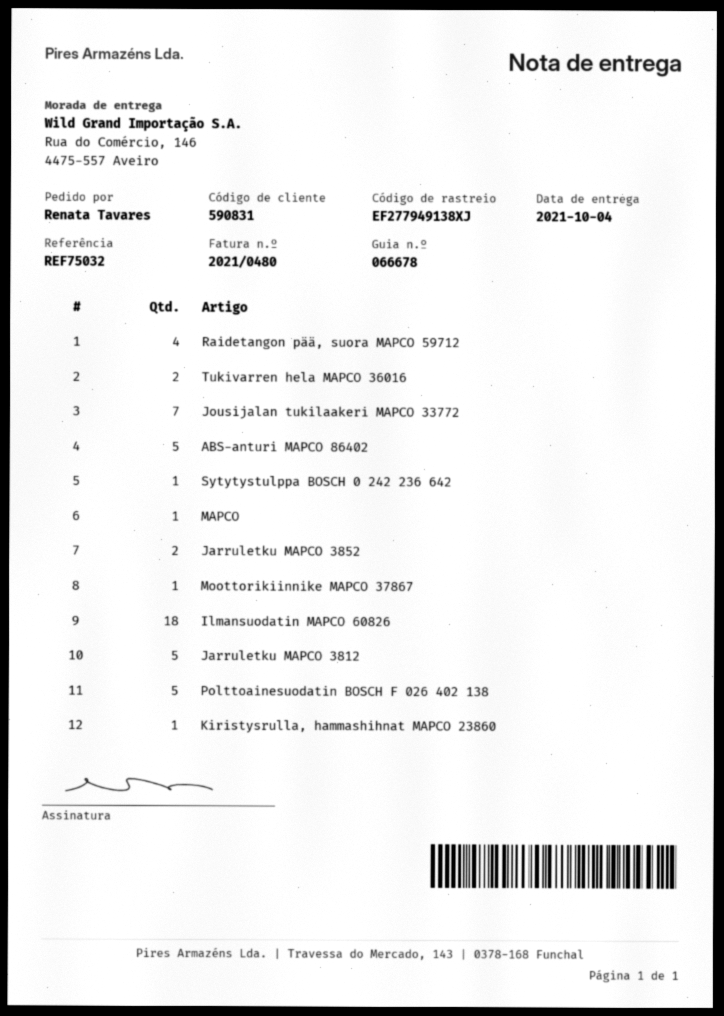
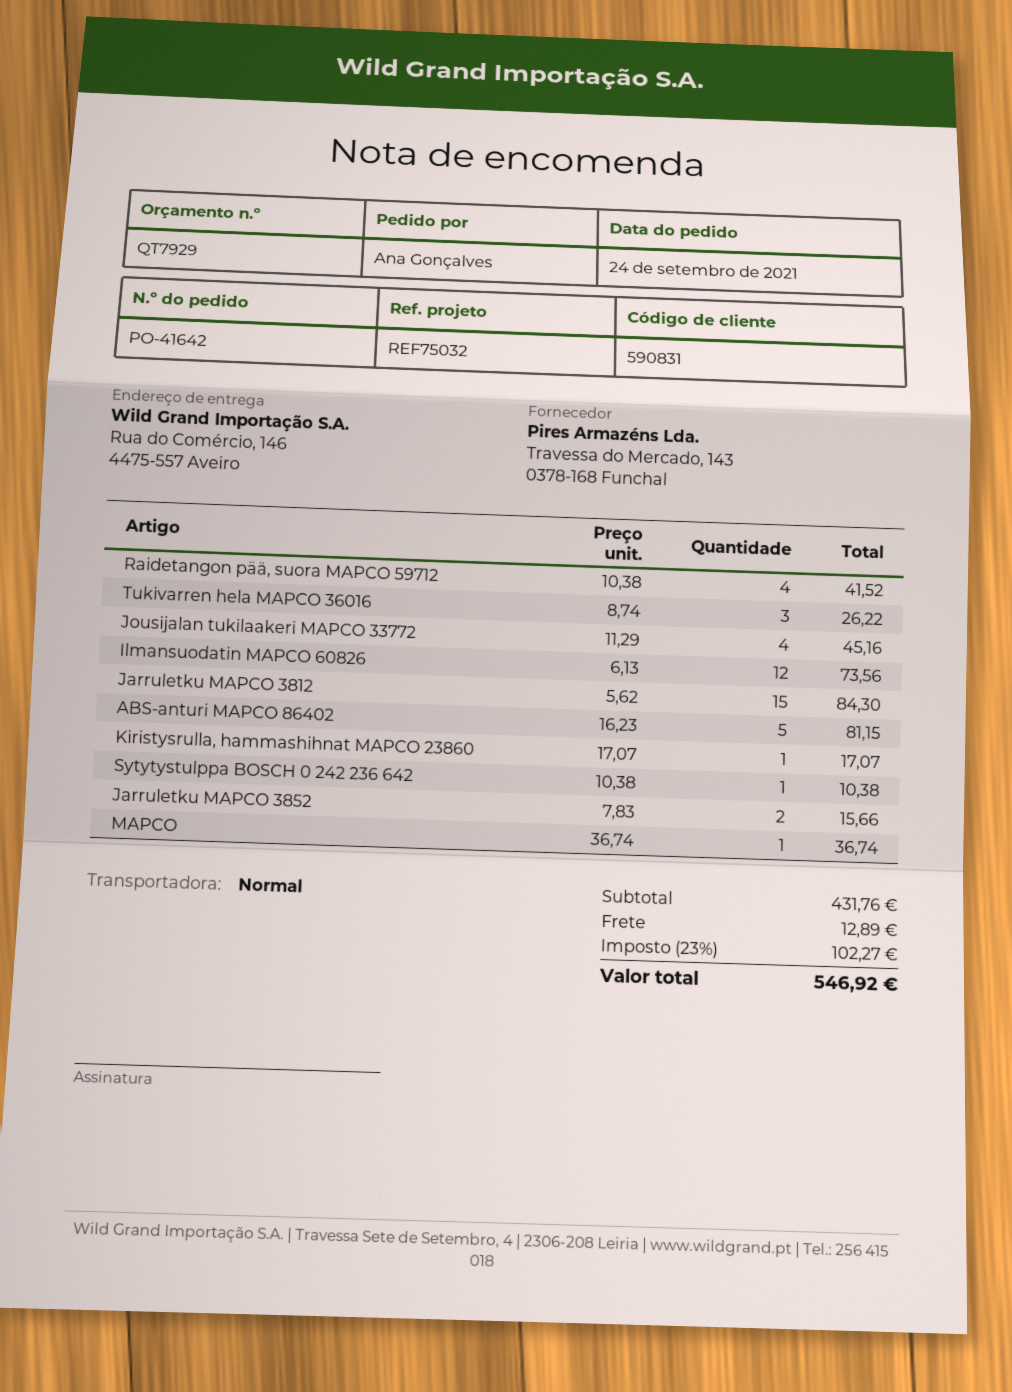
ordered by: Renata Tavares -> Ana Gonçalves
Tukivarren hela MAPCO 36016: 2 -> 3
Jousijalan tukilaakeri MAPCO 33772: 7 -> 4
Moottorikiinnike MAPCO 37867: 1 -> none
Ilmansuodatin MAPCO 60826: 18 -> 12
Jarruletku MAPCO 3812: 5 -> 15
Polttoainesuodatin BOSCH F 026 402 138: 5 -> none

